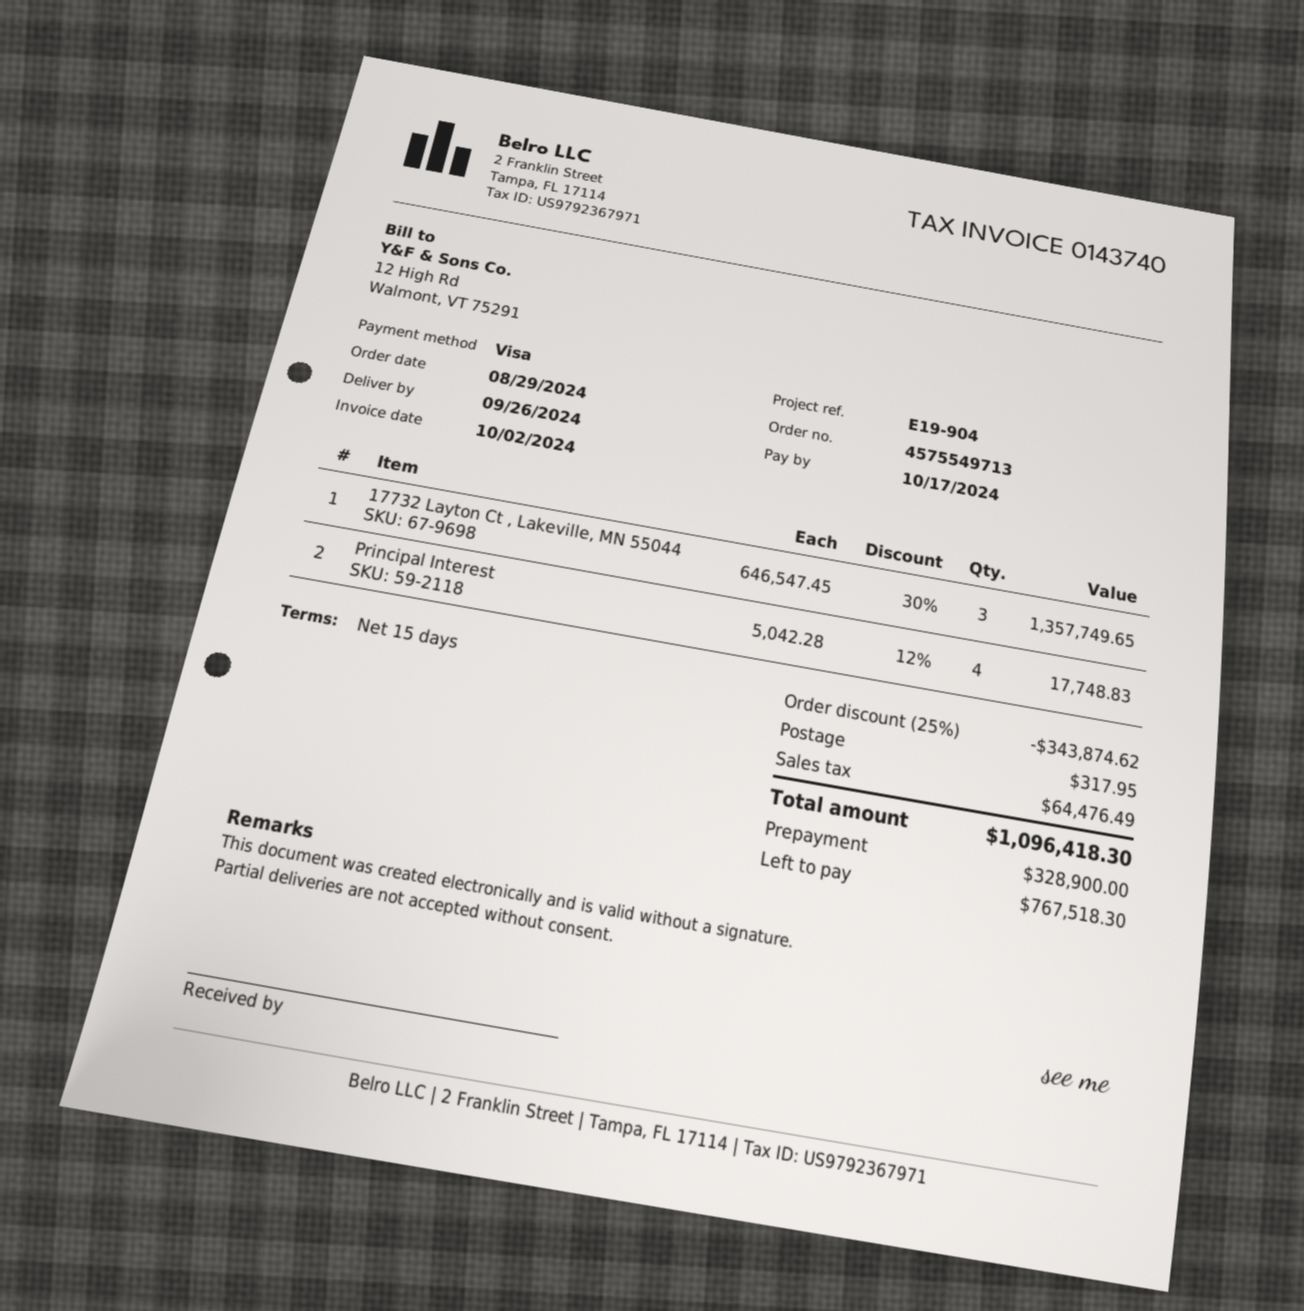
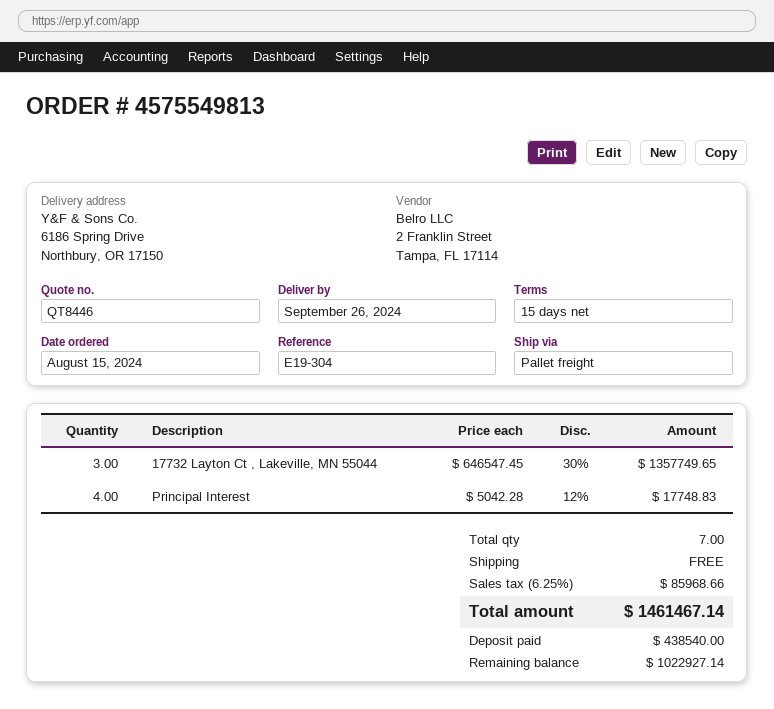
order number: 4575549713 -> 4575549813
order date: 2024-08-29 -> 2024-08-15
reference: E19-904 -> E19-304
discount: 25% = 343874.62 -> none
shipping: 317.95 -> 0.00
tax: 64476.49 -> 85968.66
total: 1096418.30 -> 1461467.14
deposit: 328900.00 -> 438540.00
balance: 767518.30 -> 1022927.14

